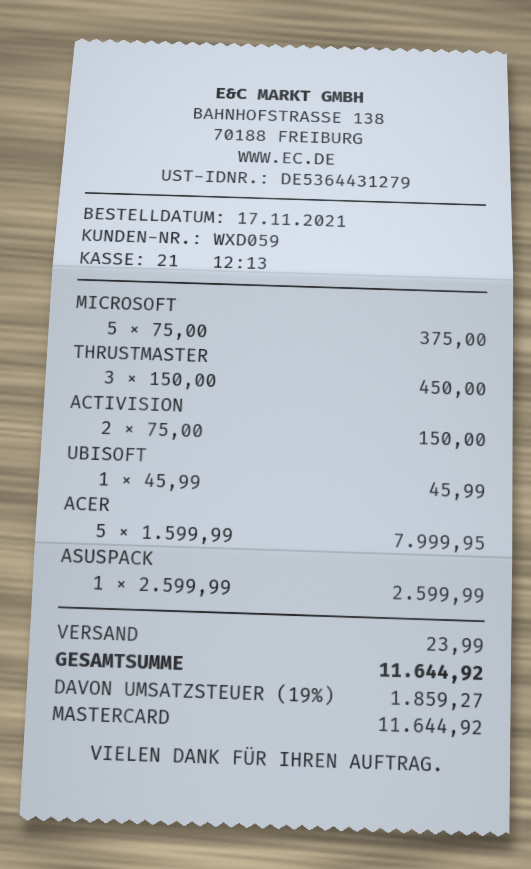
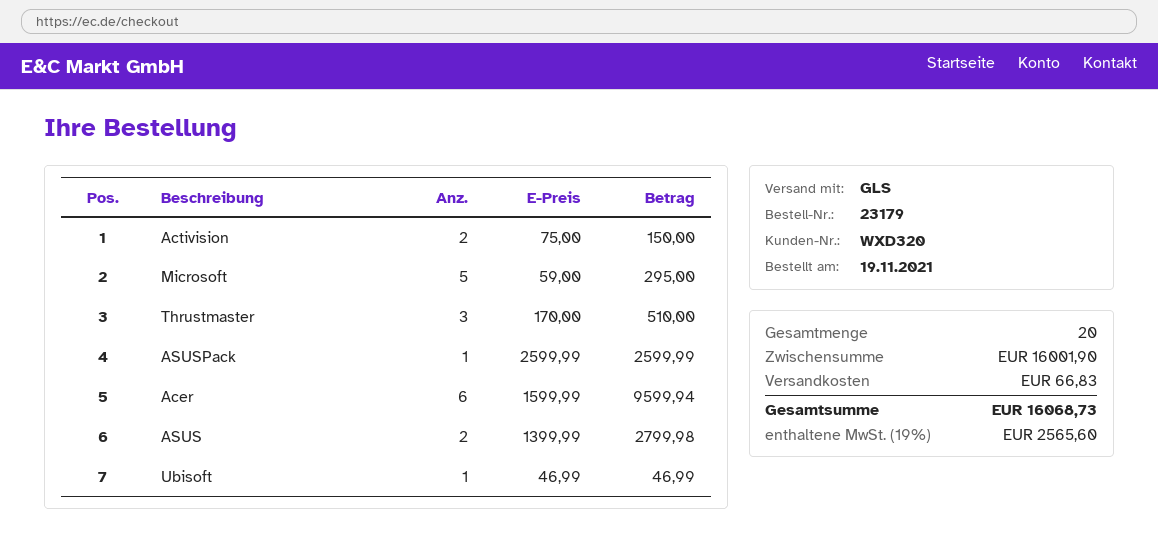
order date: 2021-11-17 -> 2021-11-19
customer number: WXD059 -> WXD320
MICROSOFT: 5 x 75.00 = 375.00 -> 5 x 59.00 = 295.00
THRUSTMASTER: 3 x 150.00 = 450.00 -> 3 x 170.00 = 510.00
UBISOFT: 1 x 45.99 = 45.99 -> 1 x 46.99 = 46.99
ACER: 5 x 1599.99 = 7999.95 -> 6 x 1599.99 = 9599.94
ASUS: none -> 2 x 1399.99 = 2799.98
shipping: 23.99 -> 66.83
tax: 19% = 1859.27 -> 19% = 2565.60
total: 11644.92 -> 16068.73

